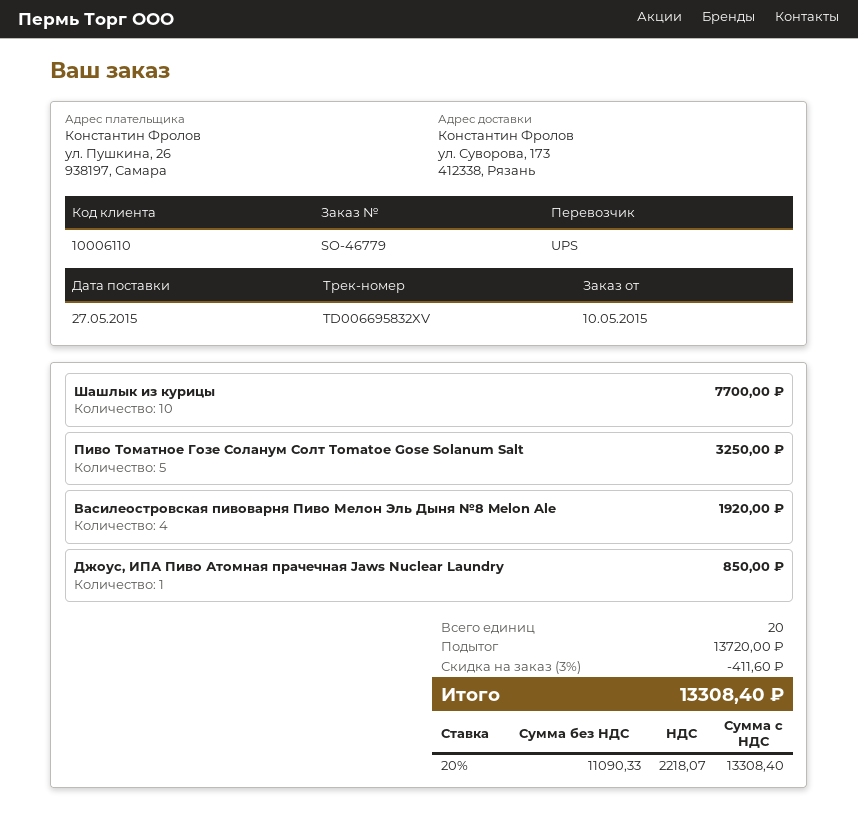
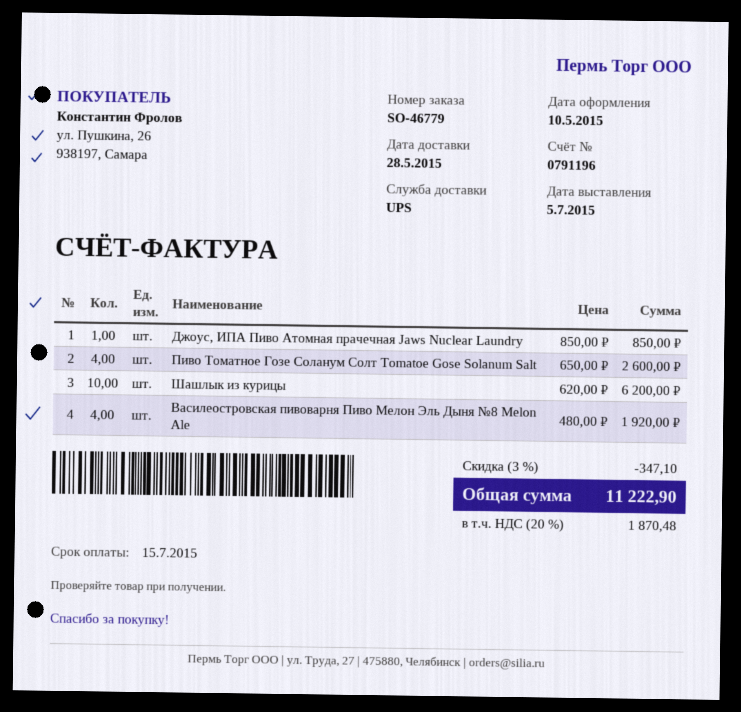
delivery date: 2015-05-27 -> 2015-05-28
Шашлык из курицы: 10 for 7700.00 -> 10 for 6200.00
Пиво Томатное Гозе Соланум Солт Tomatoe Gose Solanum Salt: 5 for 3250.00 -> 4 for 2600.00
discount: 3% = 411.60 -> 3% = 347.10
tax: 20% = 2218.07 -> 20% = 1870.48
total: 13308.40 -> 11222.90

